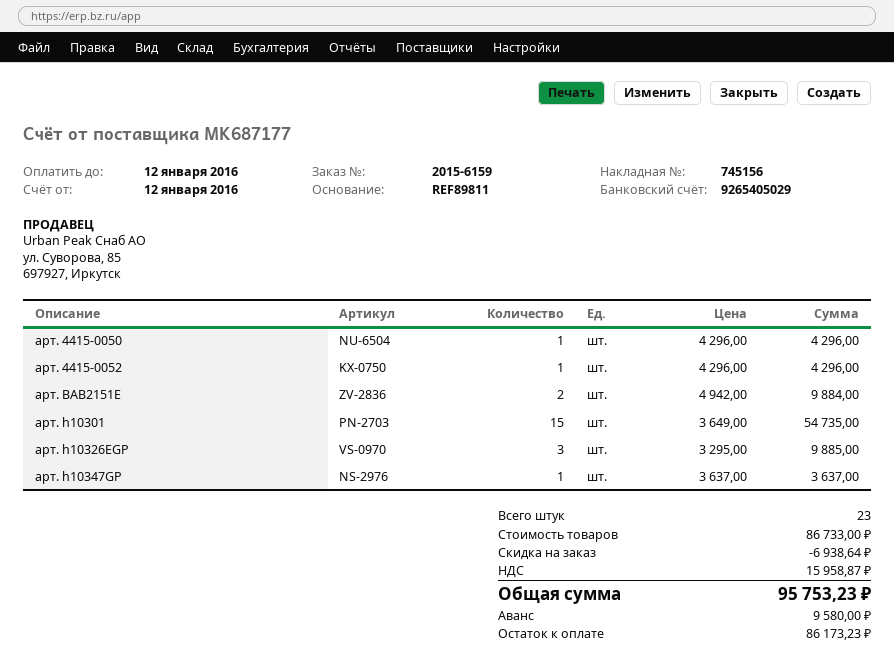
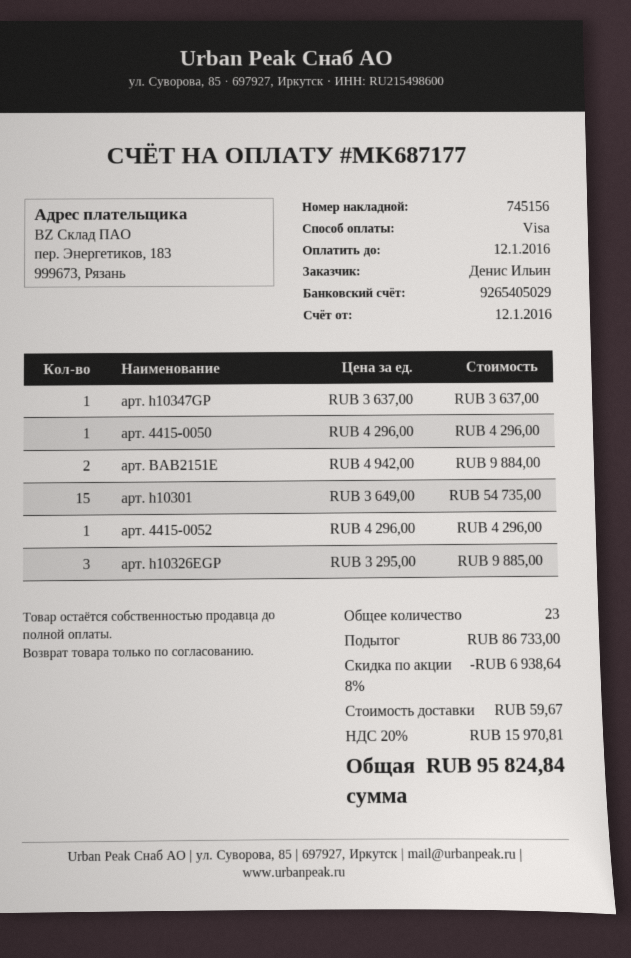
shipping: none -> 59.67
tax: 15958.87 -> 15970.81
total: 95753.23 -> 95824.84

